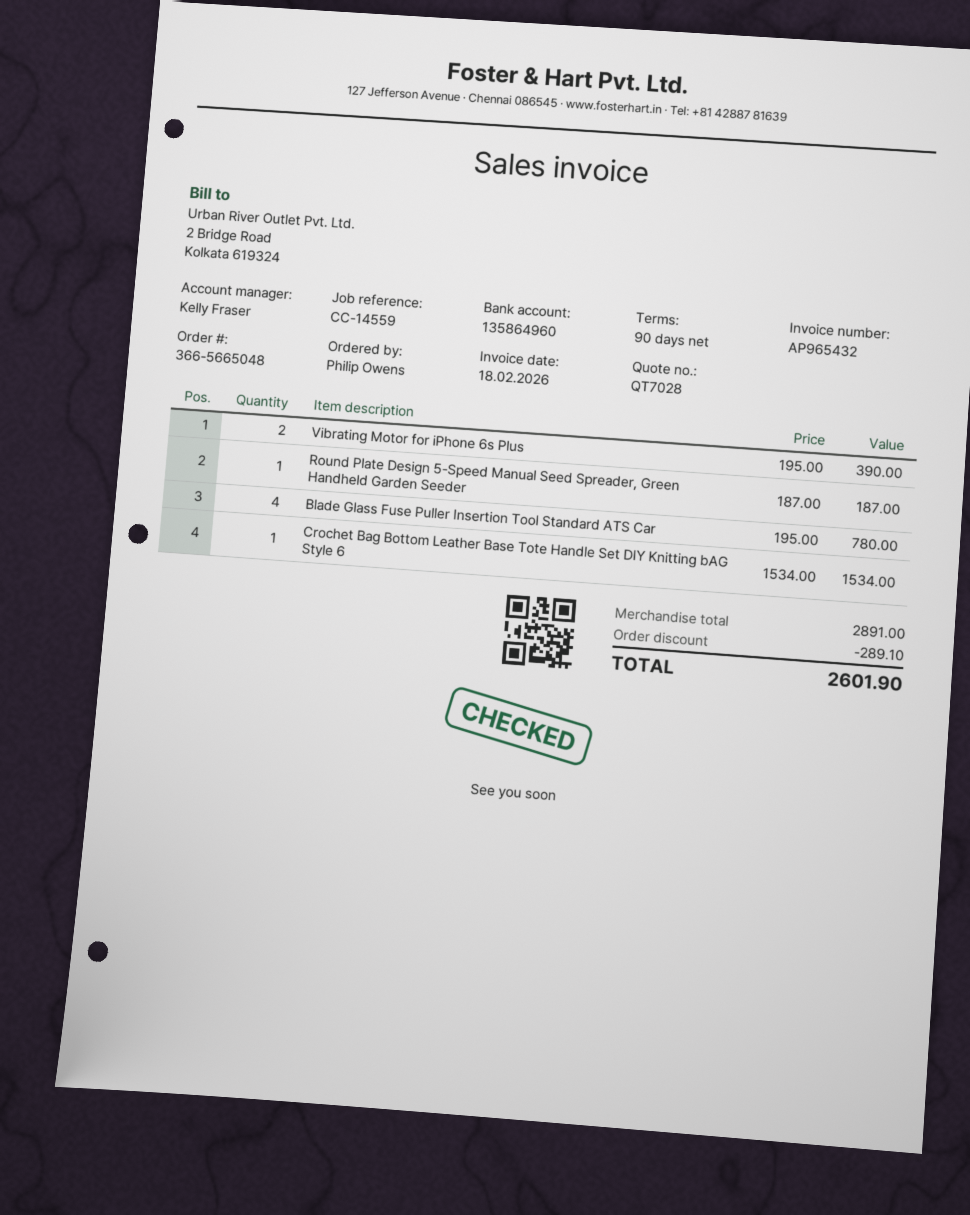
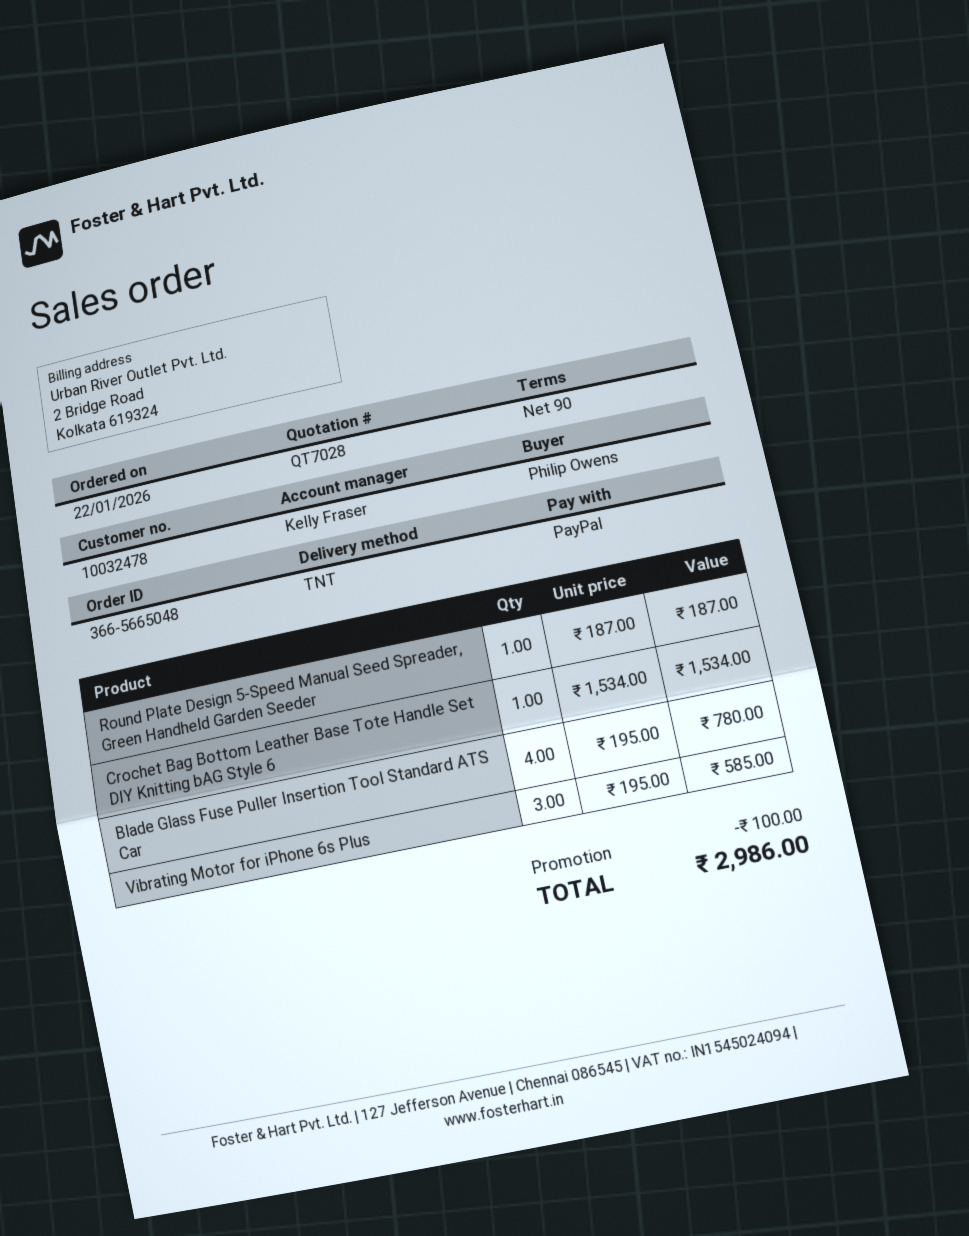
Vibrating Motor for iPhone 6s Plus: 2 x 195.00 = 390.00 -> 3 x 195.00 = 585.00
discount: 289.10 -> 100.00
total: 2601.90 -> 2986.00

